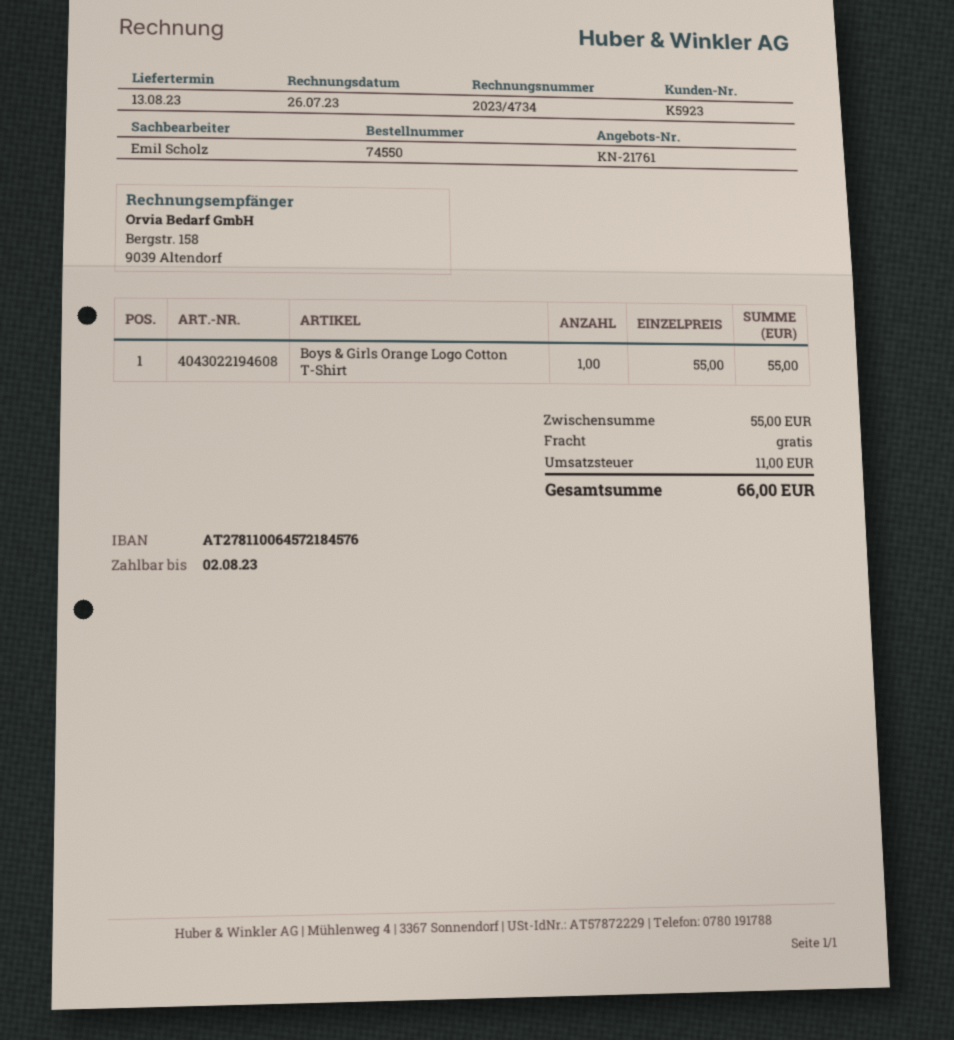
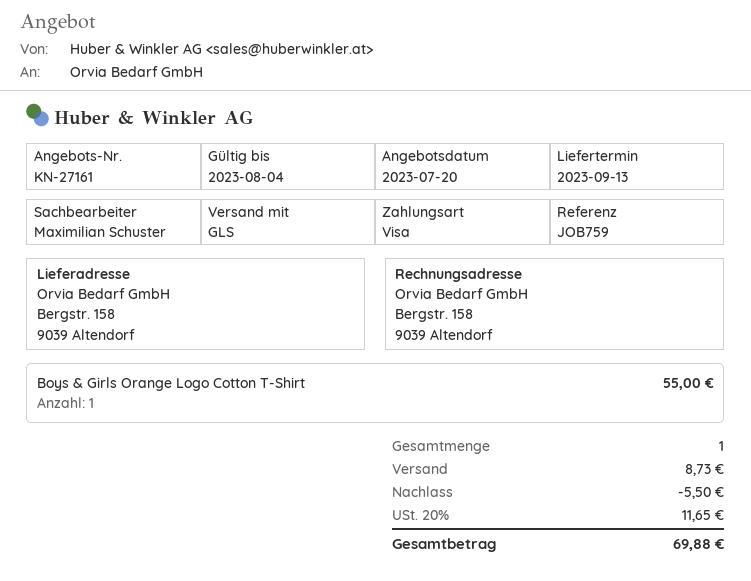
quote number: KN-21761 -> KN-27161
delivery date: 2023-08-13 -> 2023-09-13
sales rep: Emil Scholz -> Maximilian Schuster
discount: none -> 5.50
shipping: 0.00 -> 8.73
tax: 11.00 -> 11.65
total: 66.00 -> 69.88

